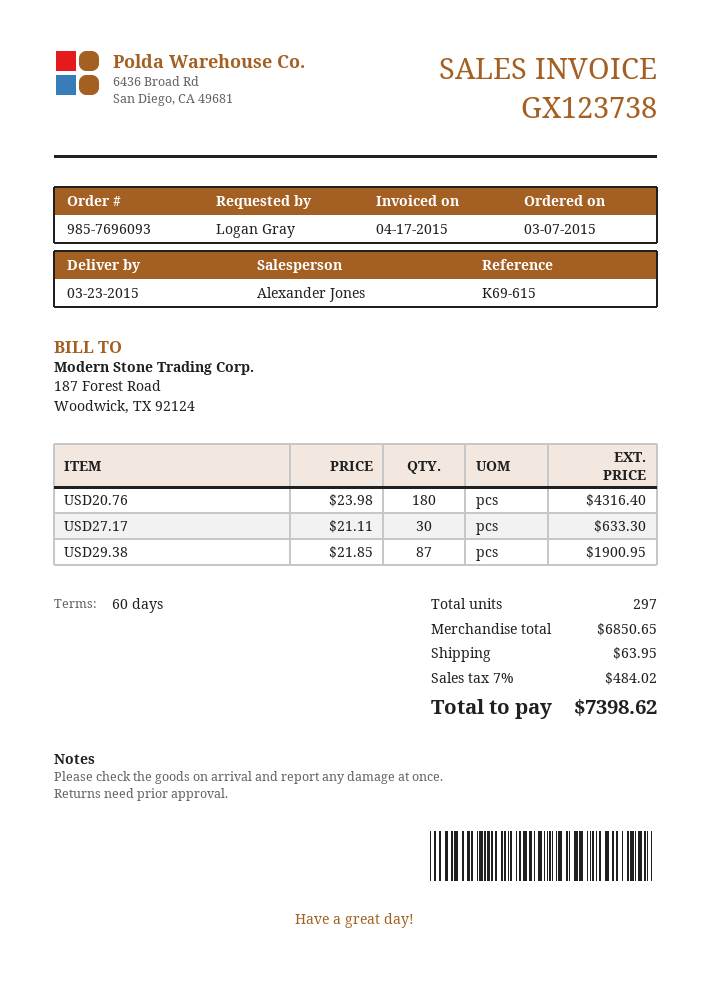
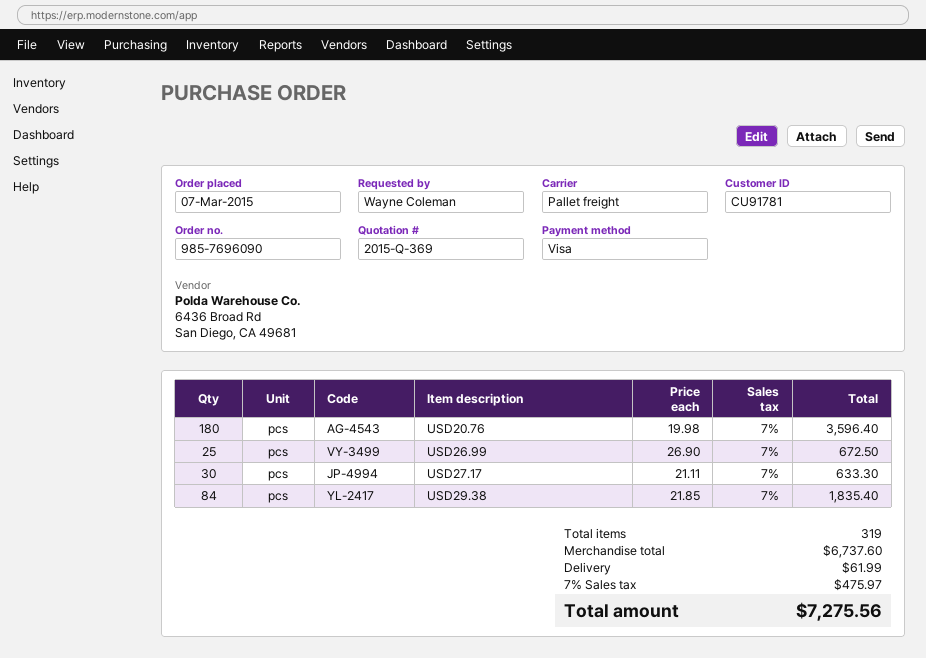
order number: 985-7696093 -> 985-7696090
ordered by: Logan Gray -> Wayne Coleman
USD20.76: 180 x 23.98 = 4316.40 -> 180 x 19.98 = 3596.40
USD29.38: 87 x 21.85 = 1900.95 -> 84 x 21.85 = 1835.40
USD26.99: none -> 25 x 26.90 = 672.50
total quantity: 297 -> 319
subtotal: 6850.65 -> 6737.60
shipping: 63.95 -> 61.99
tax: 7% = 484.02 -> 7% = 475.97
total: 7398.62 -> 7275.56

